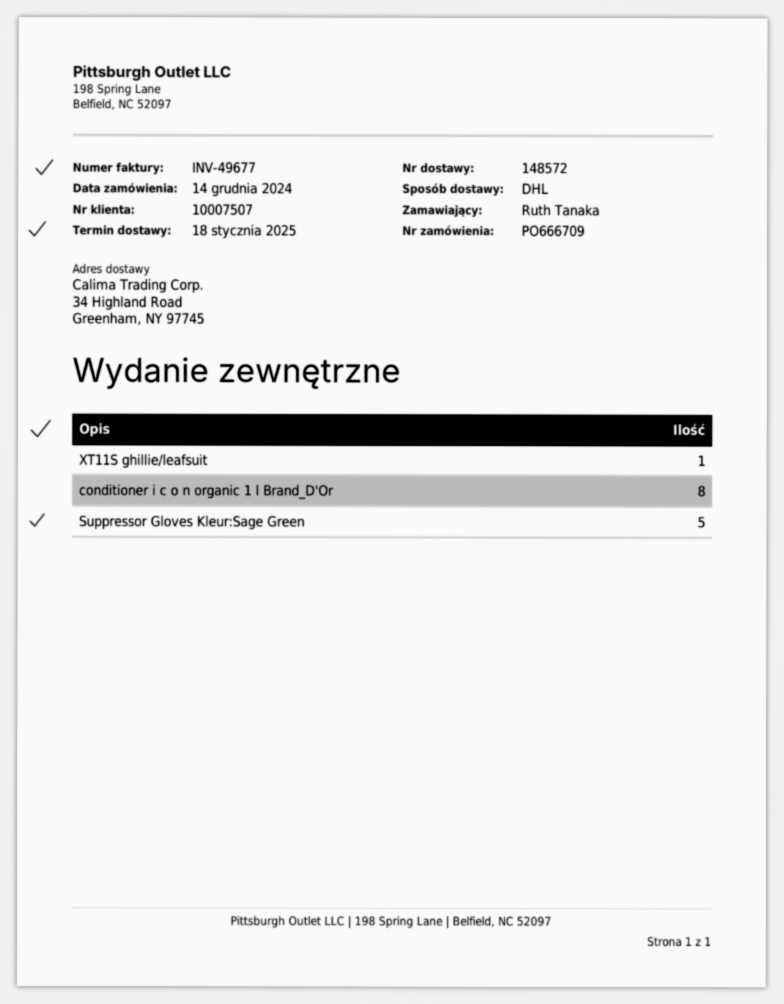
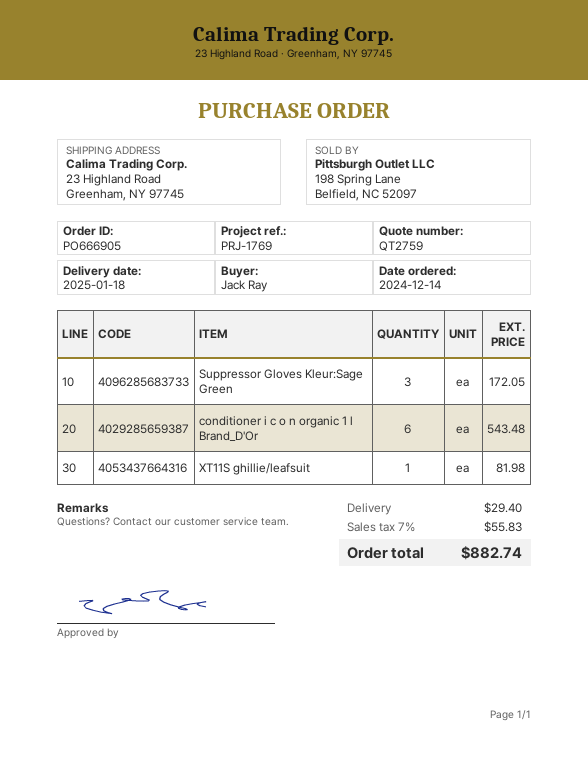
order number: PO666709 -> PO666905
ordered by: Ruth Tanaka -> Jack Ray
ship to: 34 Highland Road, Greenham, NY 97745 -> 23 Highland Road, Greenham, NY 97745
conditioner i c o n organic 1 l Brand_D'Or: 8 -> 6
Suppressor Gloves Kleur:Sage Green: 5 -> 3

